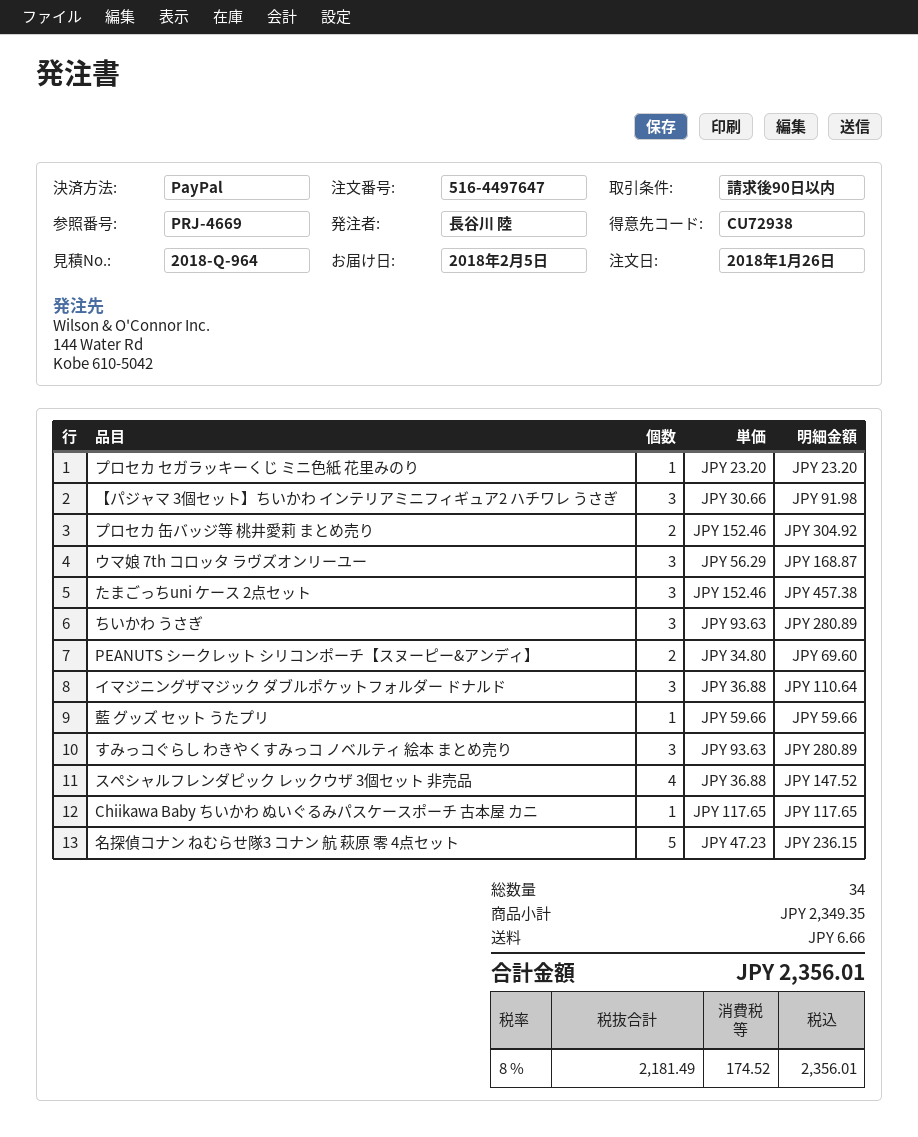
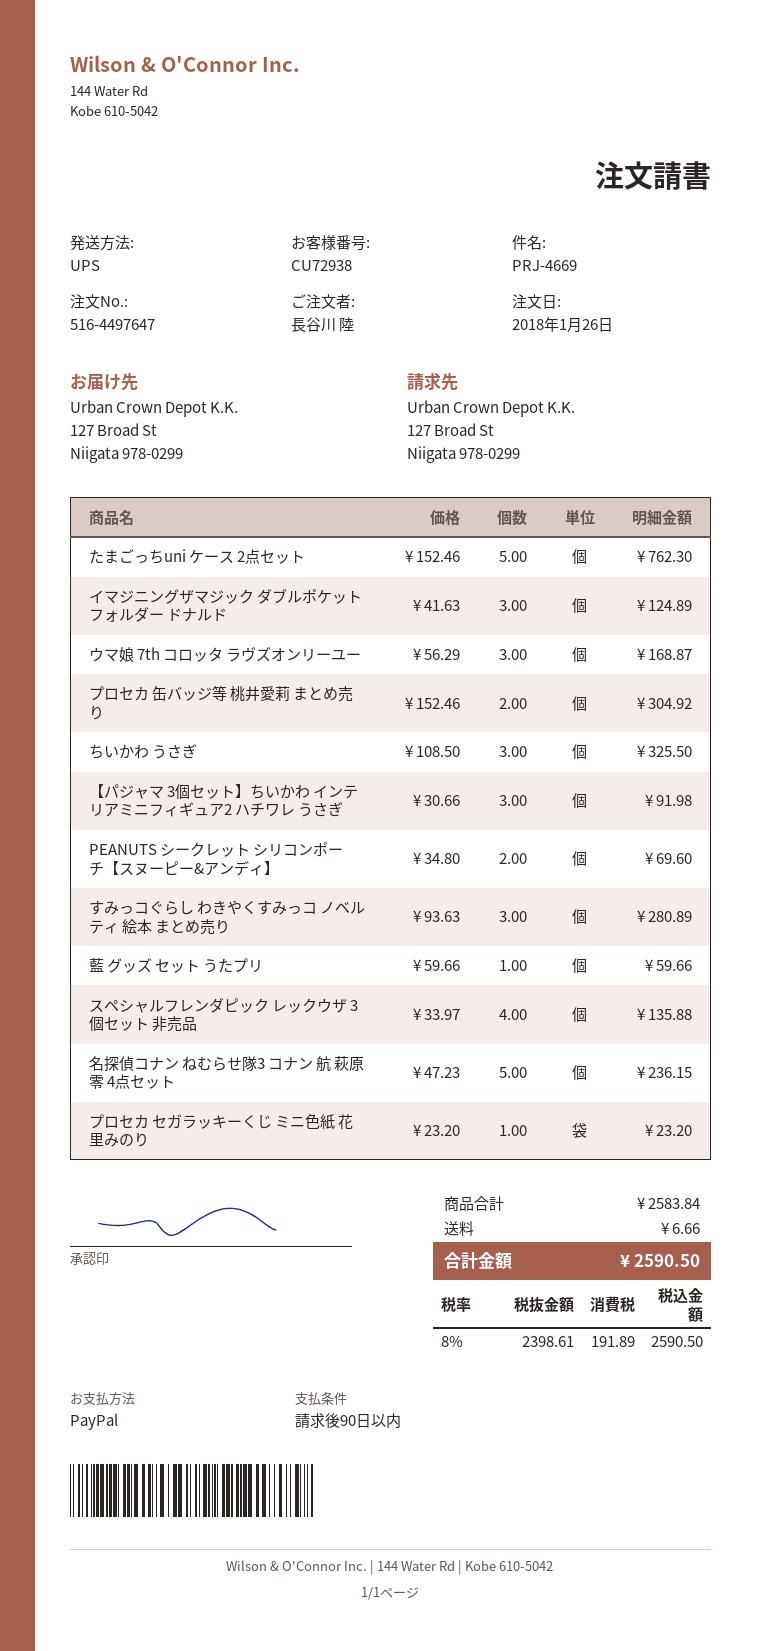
たまごっちuni ケース 2点セット: 3 x 152.46 = 457.38 -> 5 x 152.46 = 762.30
ちいかわ うさぎ: 3 x 93.63 = 280.89 -> 3 x 108.50 = 325.50
イマジニングザマジック ダブルポケットフォルダー ドナルド: 3 x 36.88 = 110.64 -> 3 x 41.63 = 124.89
スペシャルフレンダピック レックウザ 3個セット 非売品: 4 x 36.88 = 147.52 -> 4 x 33.97 = 135.88
Chiikawa Baby ちいかわ ぬいぐるみパスケースポーチ 古本屋 カニ: 1 x 117.65 = 117.65 -> none
subtotal: 2349.35 -> 2583.84
net: 2181.49 -> 2398.61
tax: 8% = 174.52 -> 8% = 191.89
total: 2356.01 -> 2590.50

